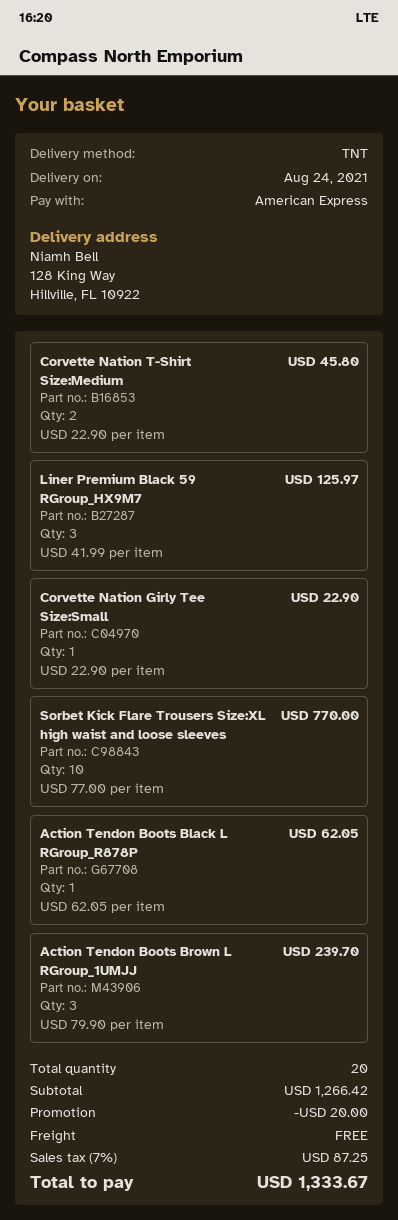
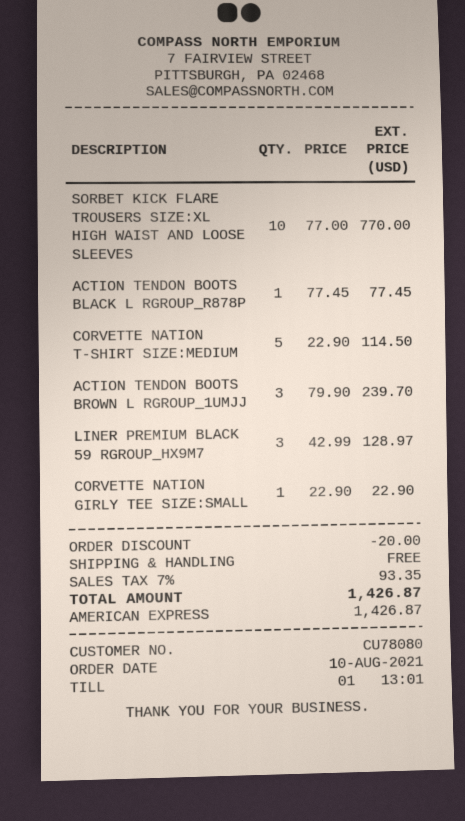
Corvette Nation T-Shirt Size:Medium: 2 x 22.90 = 45.80 -> 5 x 22.90 = 114.50
Liner Premium Black 59 RGroup_HX9M7: 3 x 41.99 = 125.97 -> 3 x 42.99 = 128.97
Action Tendon Boots Black L RGroup_R878P: 1 x 62.05 = 62.05 -> 1 x 77.45 = 77.45
tax: 7% = 87.25 -> 7% = 93.35
total: 1333.67 -> 1426.87

